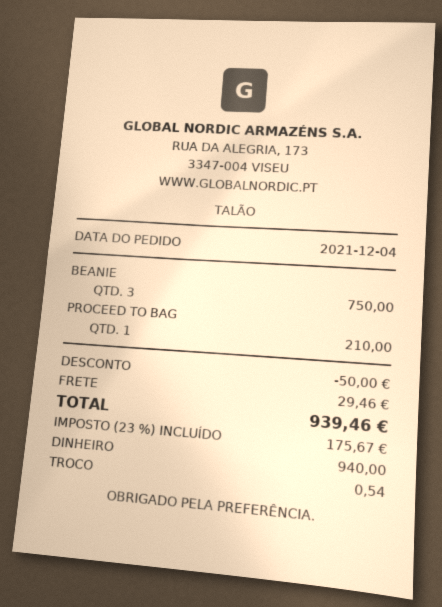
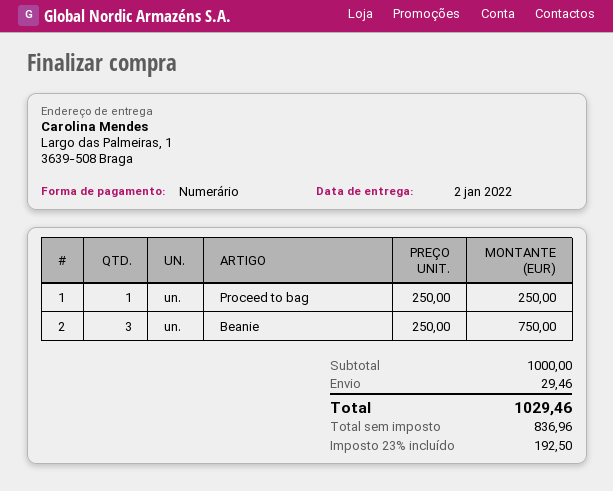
PROCEED TO BAG: 1 for 210.00 -> 1 for 250.00
discount: 50.00 -> none
tax: 23% = 175.67 -> 23% = 192.50
total: 939.46 -> 1029.46

